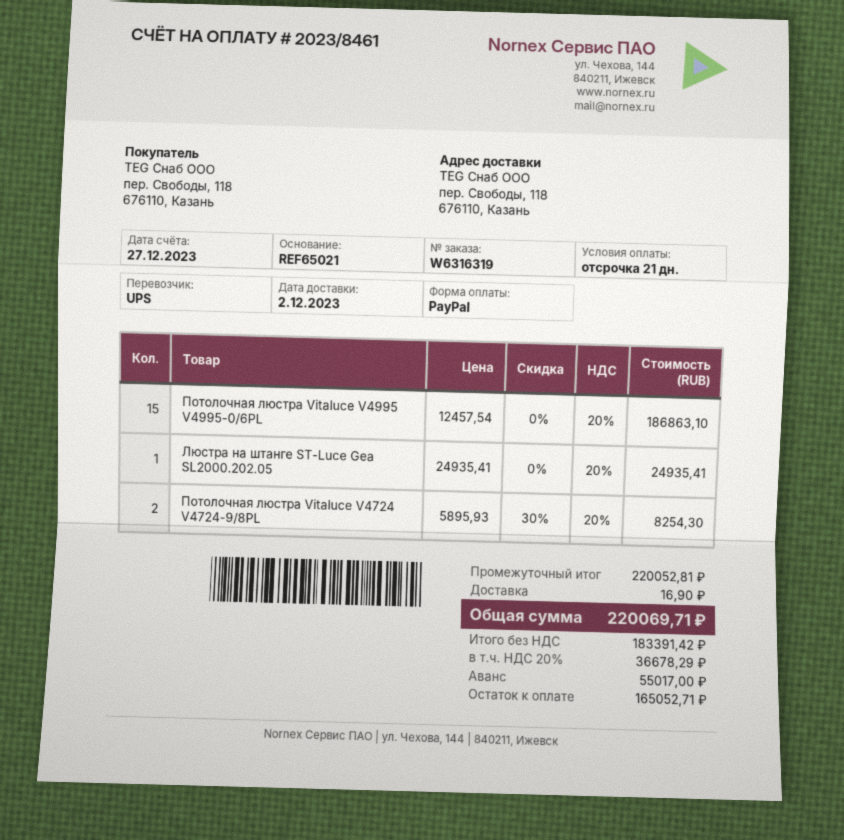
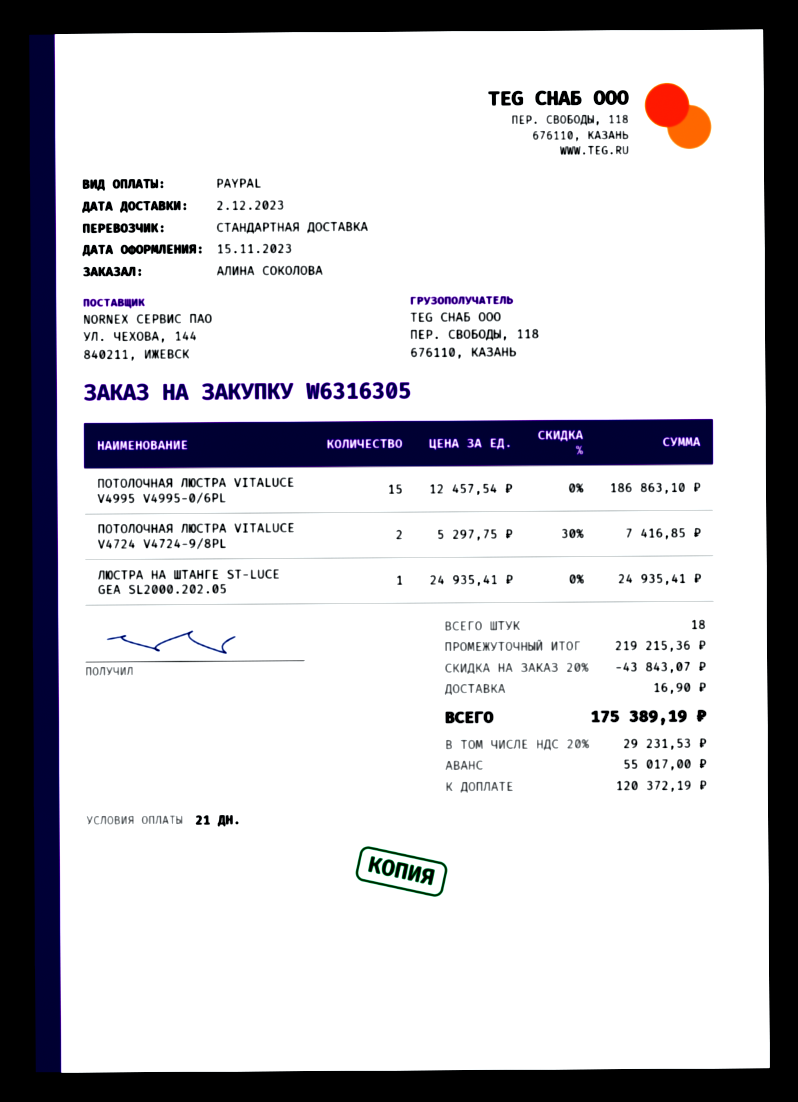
order number: W6316319 -> W6316305
shipping method: UPS -> standard
Потолочная люстра Vitaluce V4724 V4724-9/8PL: 2 x 5895.93 - 30% = 8254.30 -> 2 x 5297.75 - 30% = 7416.85
subtotal: 220052.81 -> 219215.36
discount: none -> 20% = 43843.07
tax: 20% = 36678.29 -> 20% = 29231.53
total: 220069.71 -> 175389.19
balance: 165052.71 -> 120372.19

